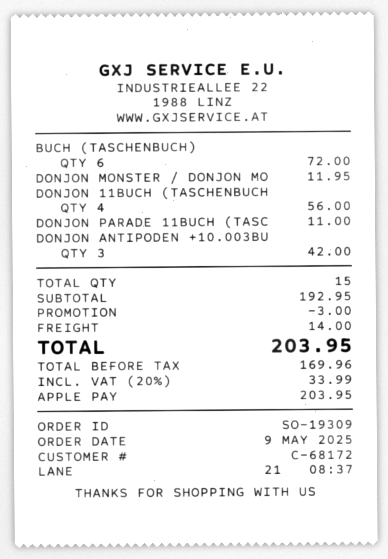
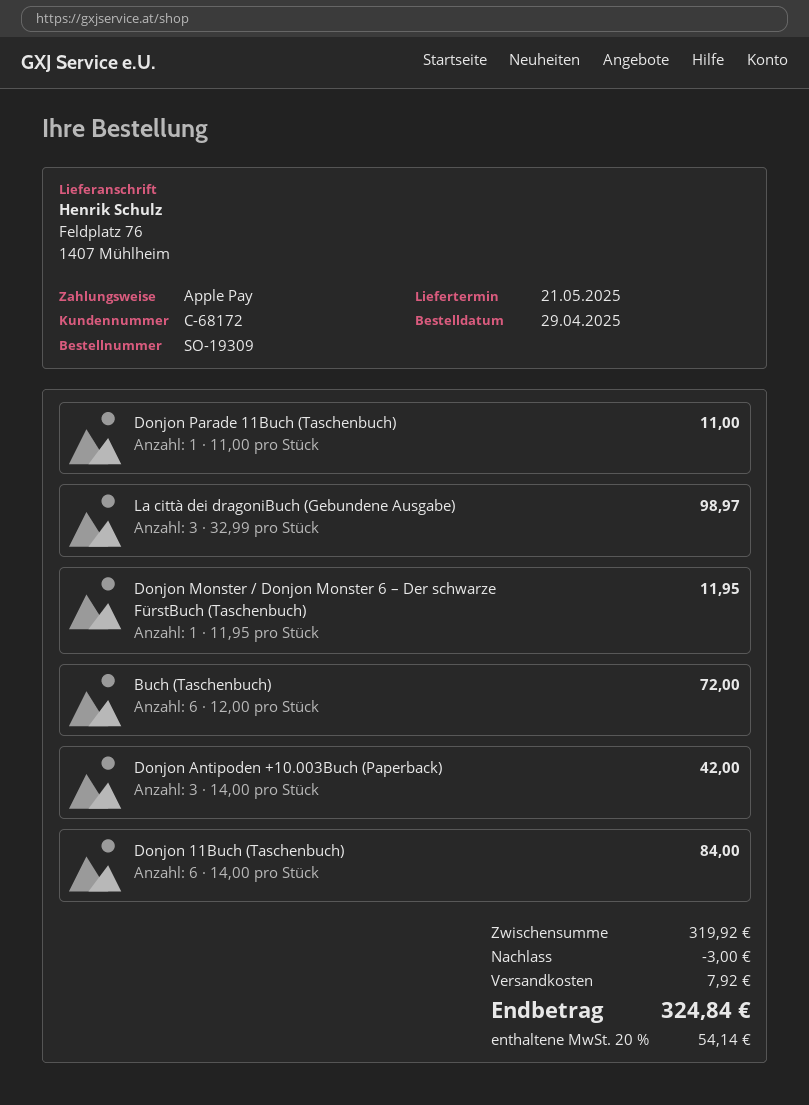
order date: 2025-05-09 -> 2025-04-29
DONJON 11BUCH (TASCHENBUCH: 4 for 56.00 -> 6 for 84.00
La città dei dragoniBuch (Gebundene Ausgabe): none -> 3 for 98.97
subtotal: 192.95 -> 319.92
shipping: 14.00 -> 7.92
tax: 20% = 33.99 -> 20% = 54.14
total: 203.95 -> 324.84

